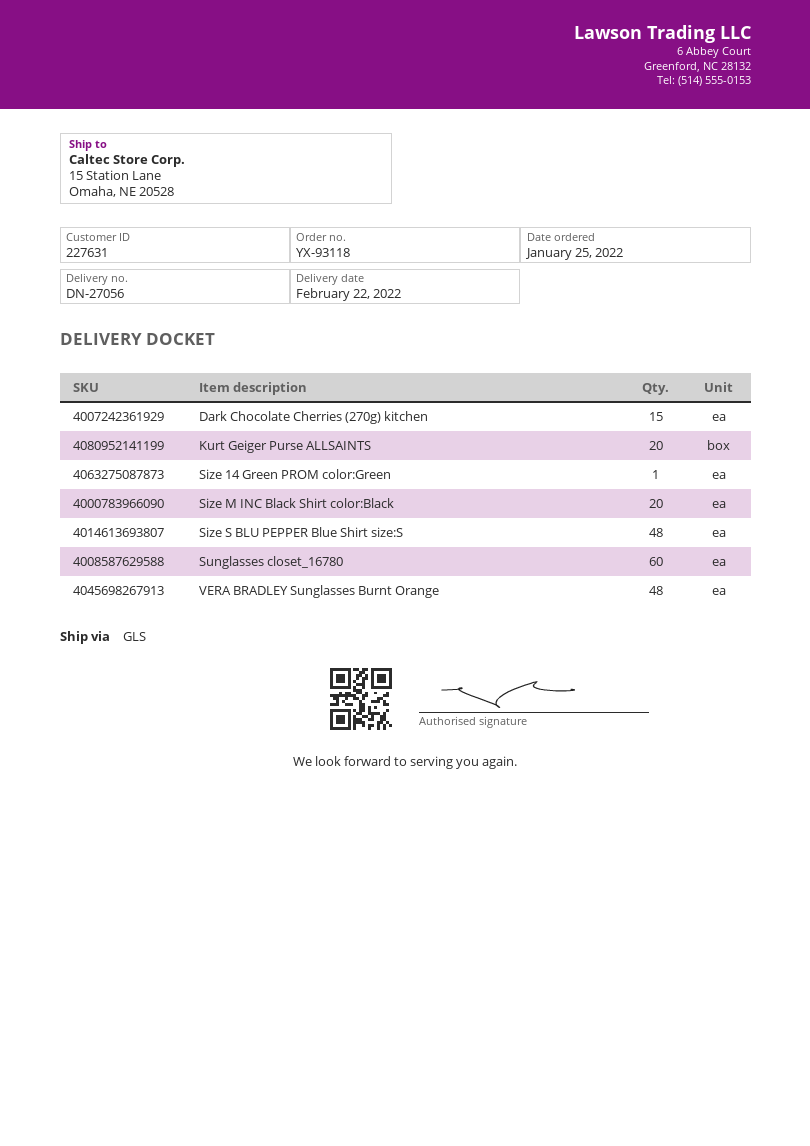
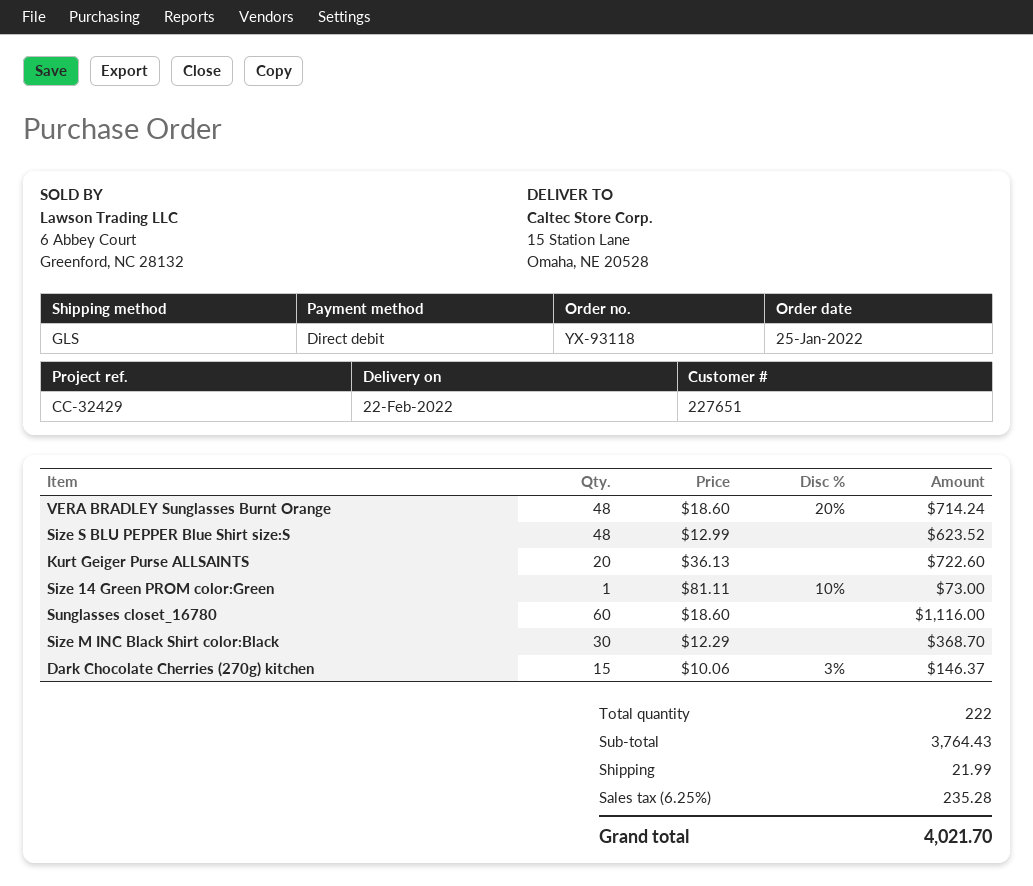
customer number: 227631 -> 227651
Size M INC Black Shirt color:Black: 20 -> 30

